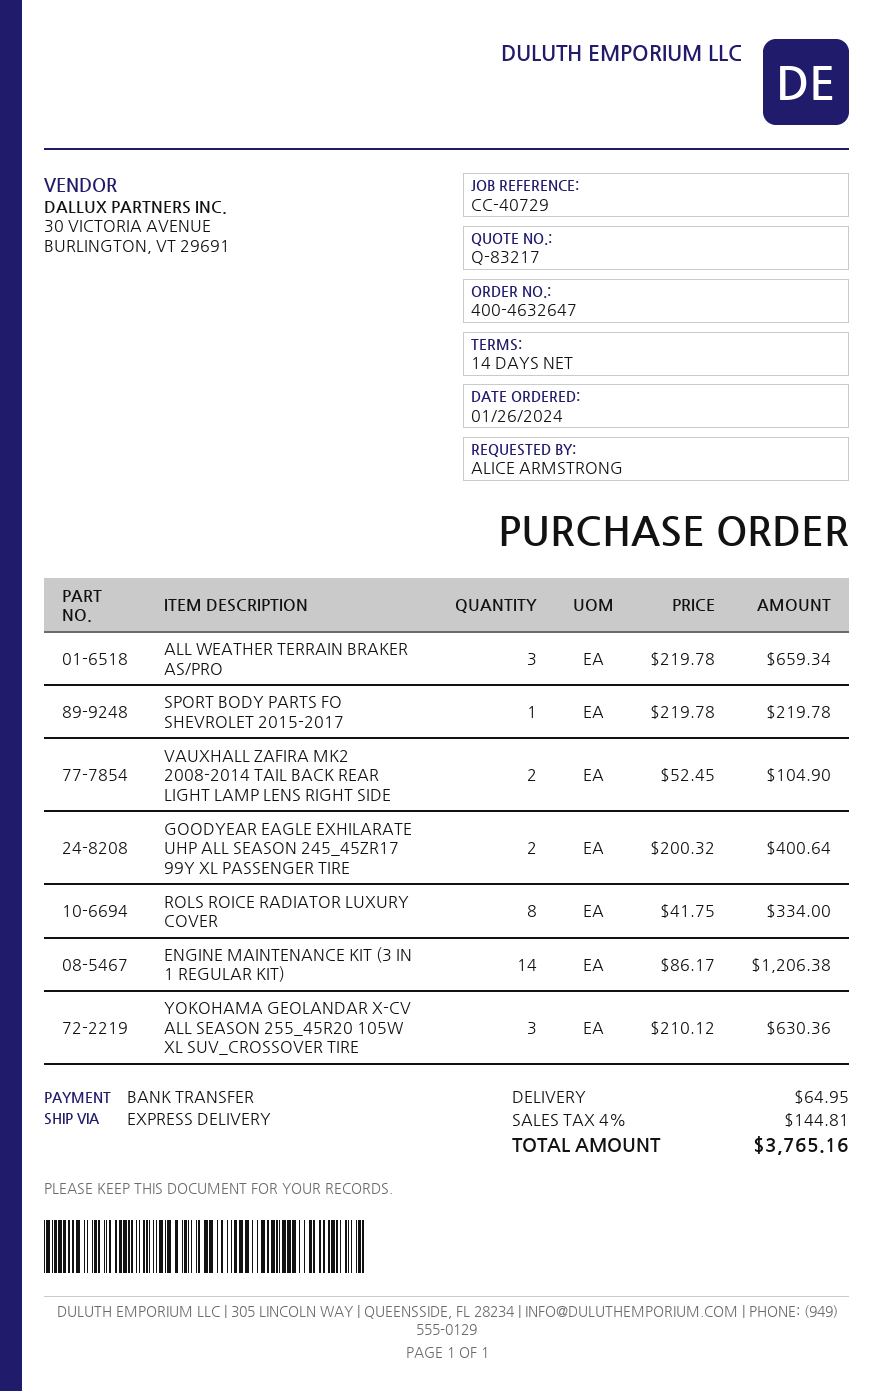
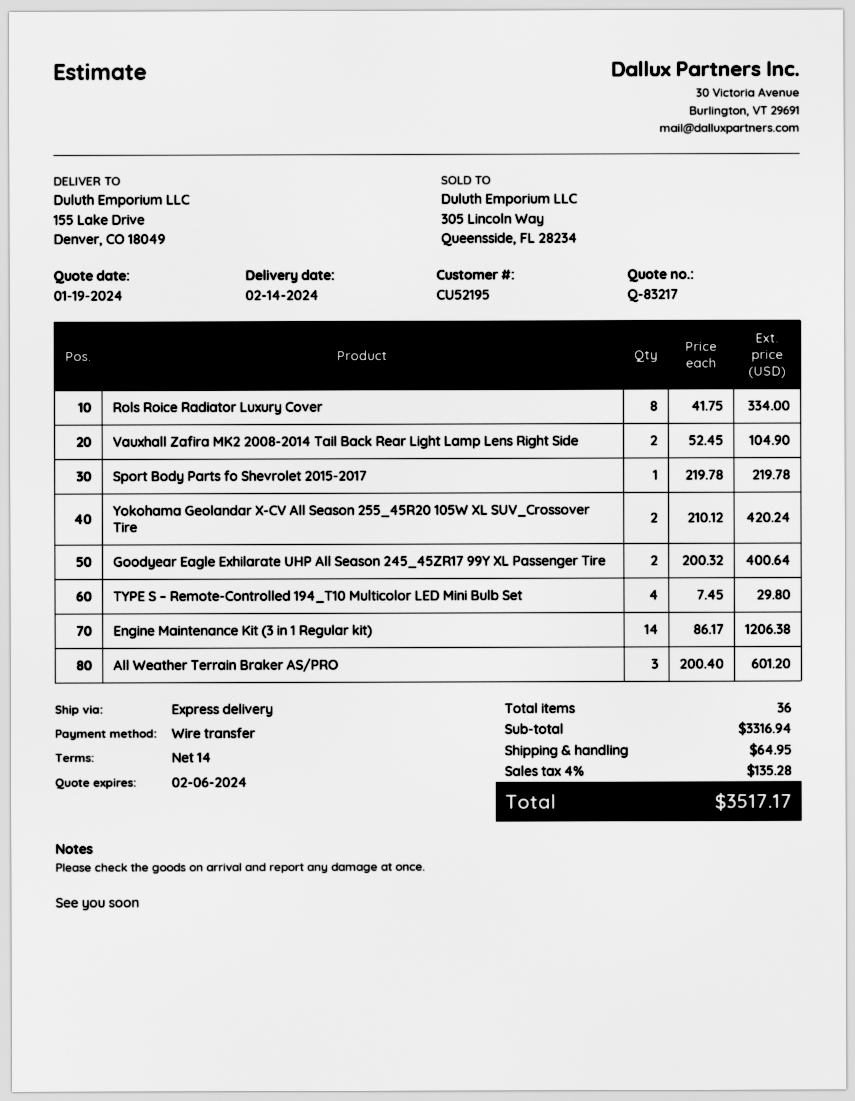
ALL WEATHER TERRAIN BRAKER AS/PRO: 3 x 219.78 = 659.34 -> 3 x 200.40 = 601.20
YOKOHAMA GEOLANDAR X-CV ALL SEASON 255_45R20 105W XL SUV_CROSSOVER TIRE: 3 x 210.12 = 630.36 -> 2 x 210.12 = 420.24
TYPE S – Remote-Controlled 194_T10 Multicolor LED Mini Bulb Set: none -> 4 x 7.45 = 29.80
tax: 4% = 144.81 -> 4% = 135.28
total: 3765.16 -> 3517.17

